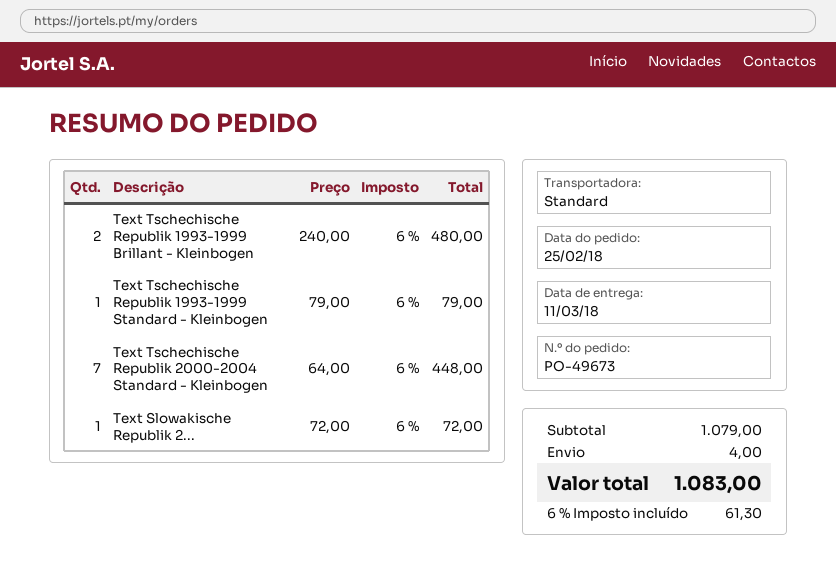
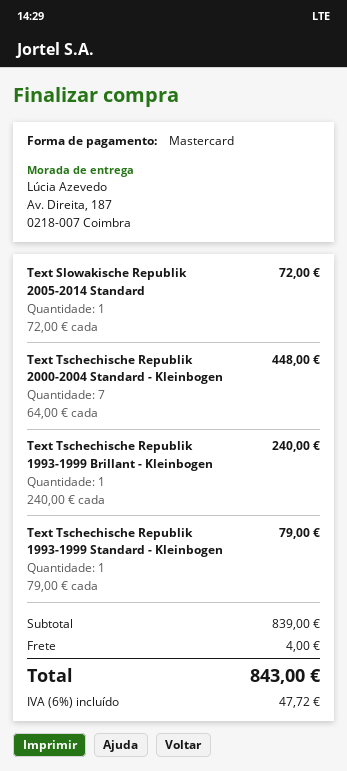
Text Tschechische Republik 1993-1999 Brillant - Kleinbogen: 2 x 240.00 = 480.00 -> 1 x 240.00 = 240.00
subtotal: 1079.00 -> 839.00
tax: 6% = 61.30 -> 6% = 47.72
total: 1083.00 -> 843.00

